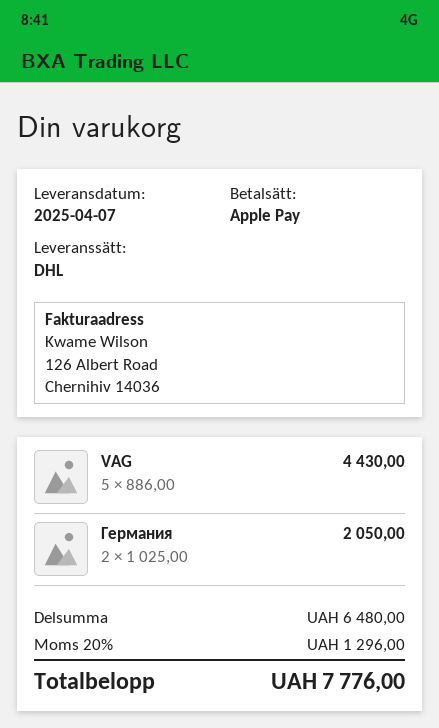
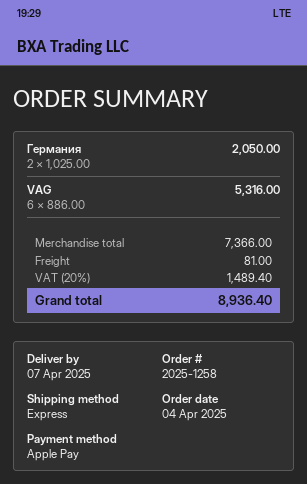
shipping method: DHL -> express
VAG: 5 x 886.00 = 4430.00 -> 6 x 886.00 = 5316.00
subtotal: 6480.00 -> 7366.00
shipping: none -> 81.00
tax: 20% = 1296.00 -> 20% = 1489.40
total: 7776.00 -> 8936.40

